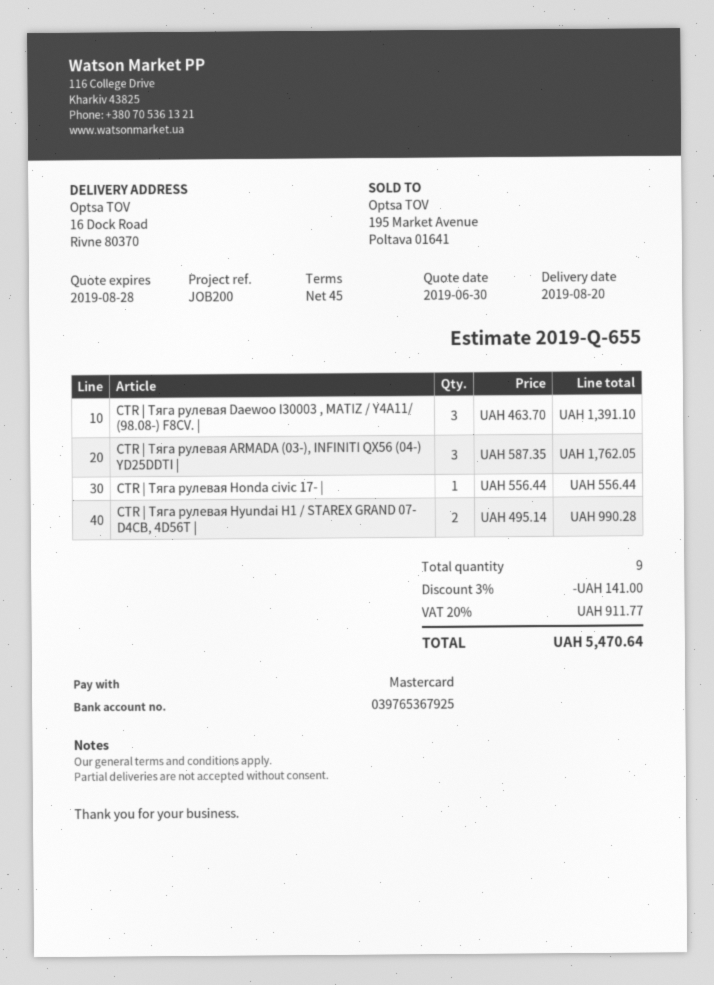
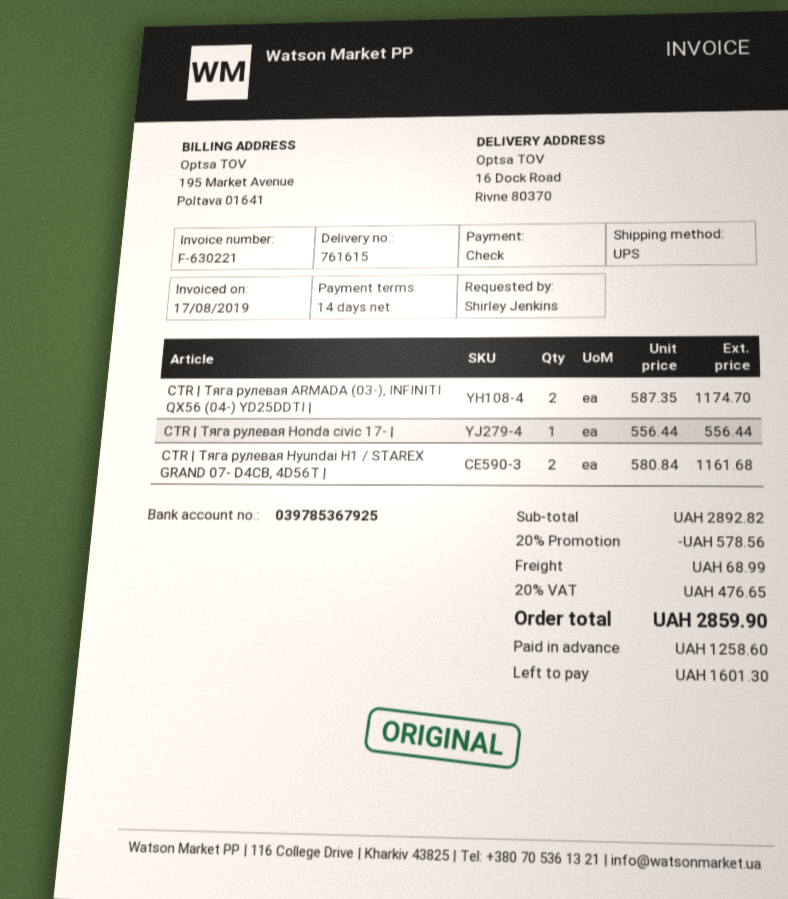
payment terms: 45 days -> 14 days
payment method: Mastercard -> cheque
bank account: 039765367925 -> 039785367925
CTR | Тяга рулевая Daewoo I30003 , MATIZ / Y4A11/ (98.08-) F8CV. |: 3 x 463.70 = 1391.10 -> none
CTR | Тяга рулевая ARMADA (03-), INFINITI QX56 (04-) YD25DDTI |: 3 x 587.35 = 1762.05 -> 2 x 587.35 = 1174.70
CTR | Тяга рулевая Hyundai H1 / STAREX GRAND 07- D4CB, 4D56T |: 2 x 495.14 = 990.28 -> 2 x 580.84 = 1161.68
discount: 3% = 141.00 -> 20% = 578.56
shipping: none -> 68.99
tax: 20% = 911.77 -> 20% = 476.65
total: 5470.64 -> 2859.90

